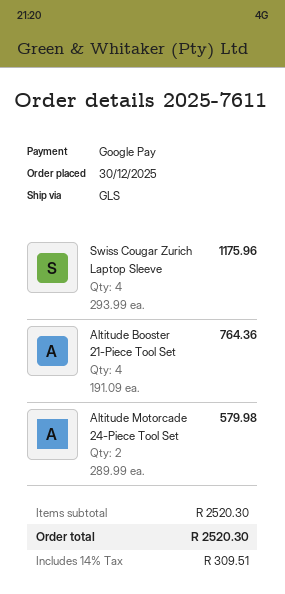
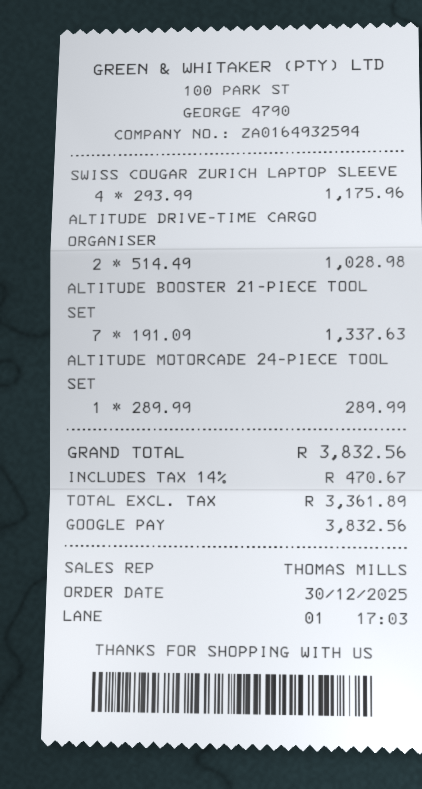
Altitude Booster 21-Piece Tool Set: 4 x 191.09 = 764.36 -> 7 x 191.09 = 1337.63
Altitude Motorcade 24-Piece Tool Set: 2 x 289.99 = 579.98 -> 1 x 289.99 = 289.99
ALTITUDE DRIVE-TIME CARGO ORGANISER: none -> 2 x 514.49 = 1028.98
tax: 14% = 309.51 -> 14% = 470.67
total: 2520.30 -> 3832.56

